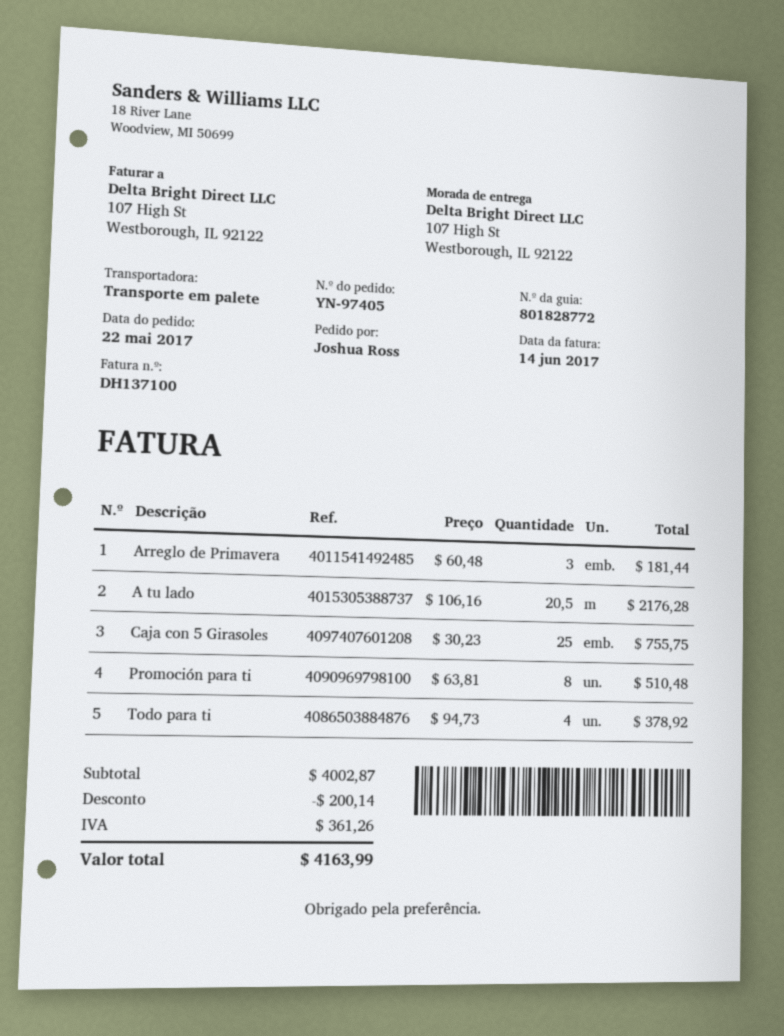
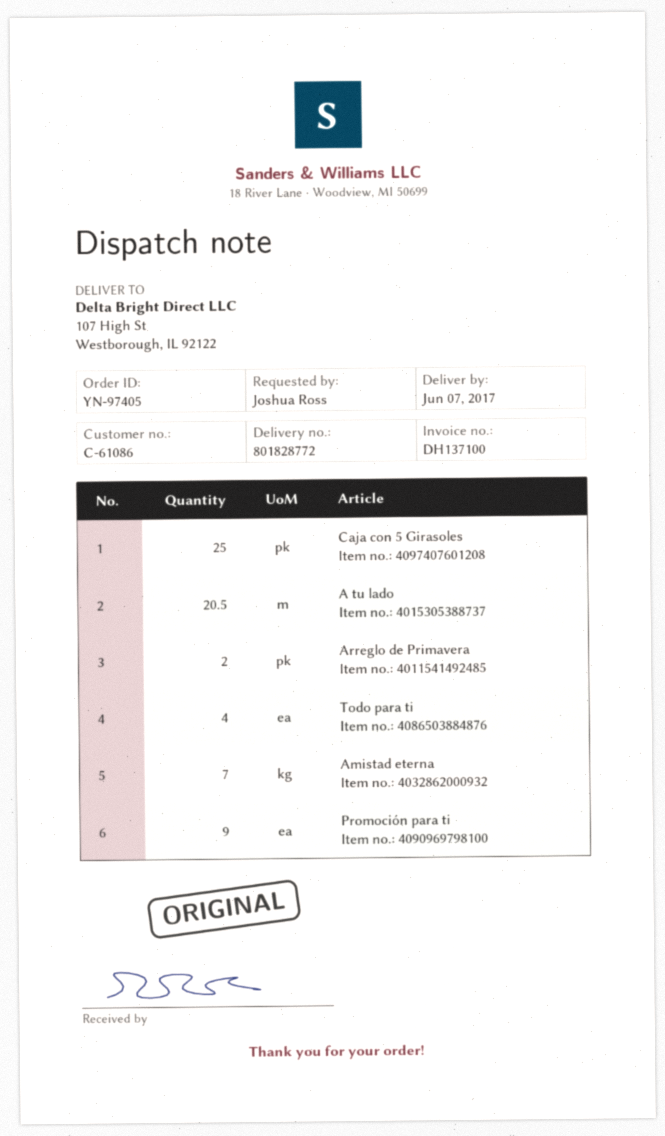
Arreglo de Primavera: 3 -> 2
Promoción para ti: 8 -> 9
Amistad eterna: none -> 7

